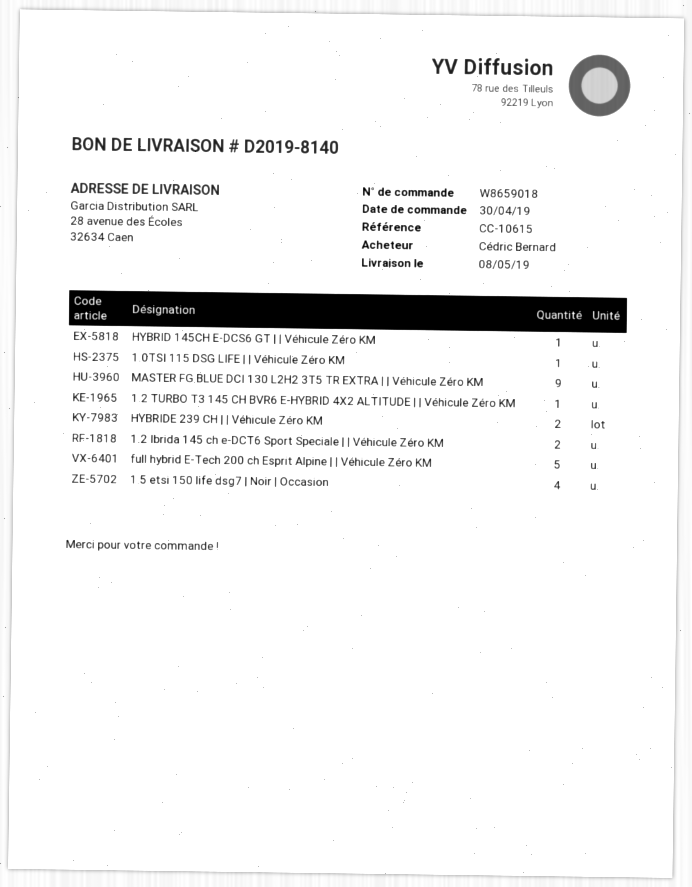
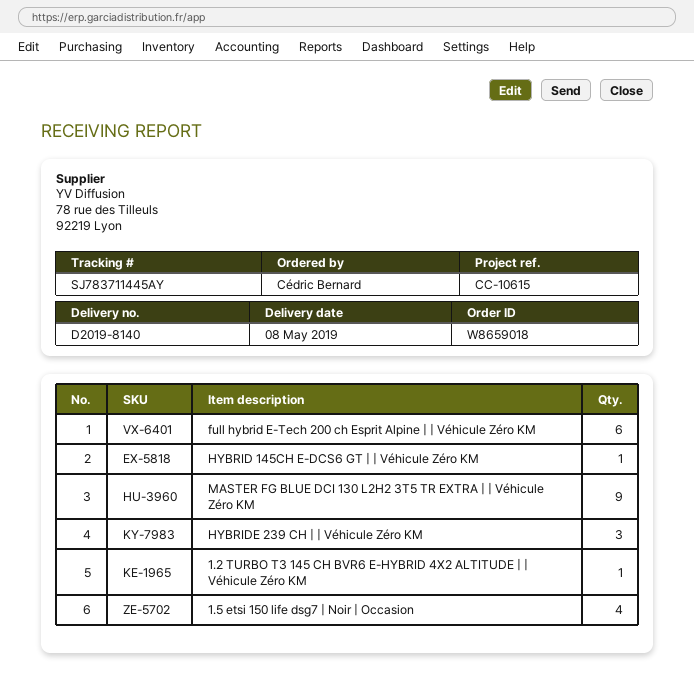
1.0TSI 115 DSG LIFE | | Véhicule Zéro KM: 1 -> none
HYBRIDE 239 CH | | Véhicule Zéro KM: 2 -> 3
1.2 Ibrida 145 ch e-DCT6 Sport Speciale | | Véhicule Zéro KM: 2 -> none
full hybrid E-Tech 200 ch Esprit Alpine | | Véhicule Zéro KM: 5 -> 6

